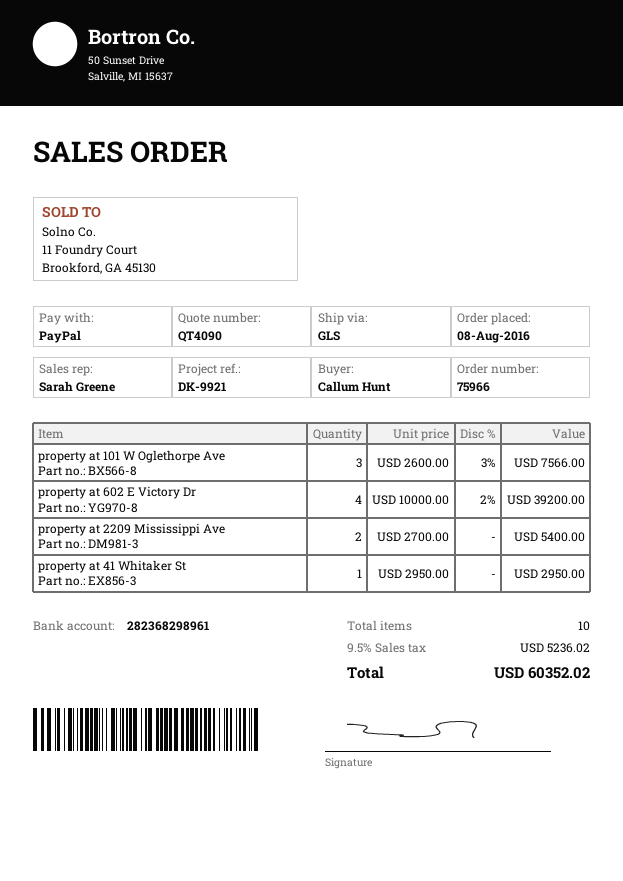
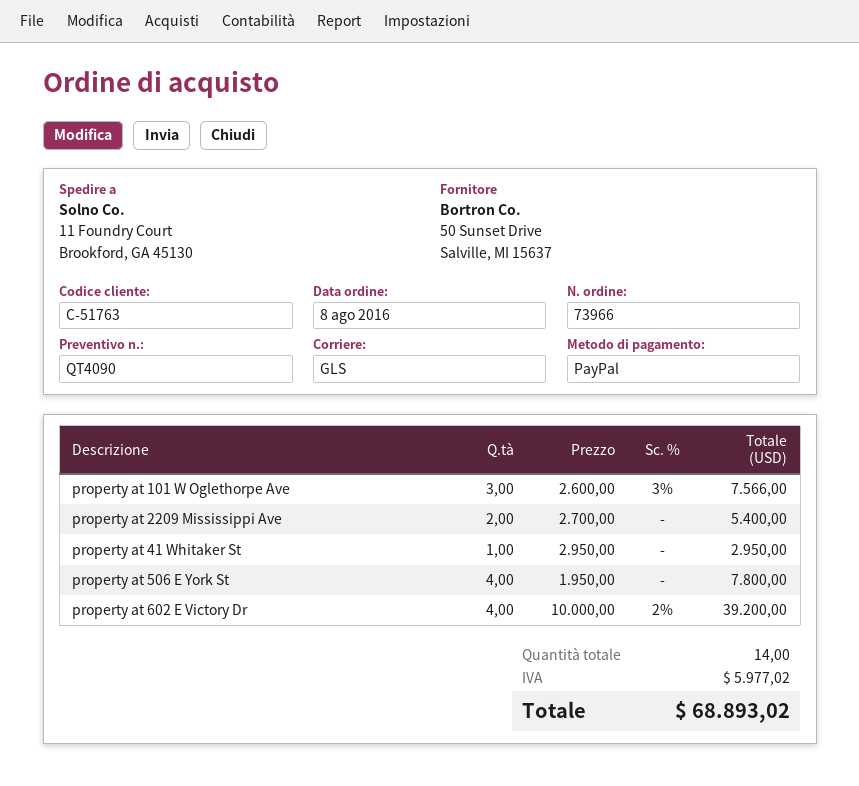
order number: 75966 -> 73966
property at 506 E York St: none -> 4 x 1950.00 = 7800.00
total quantity: 10 -> 14
tax: 5236.02 -> 5977.02
total: 60352.02 -> 68893.02

